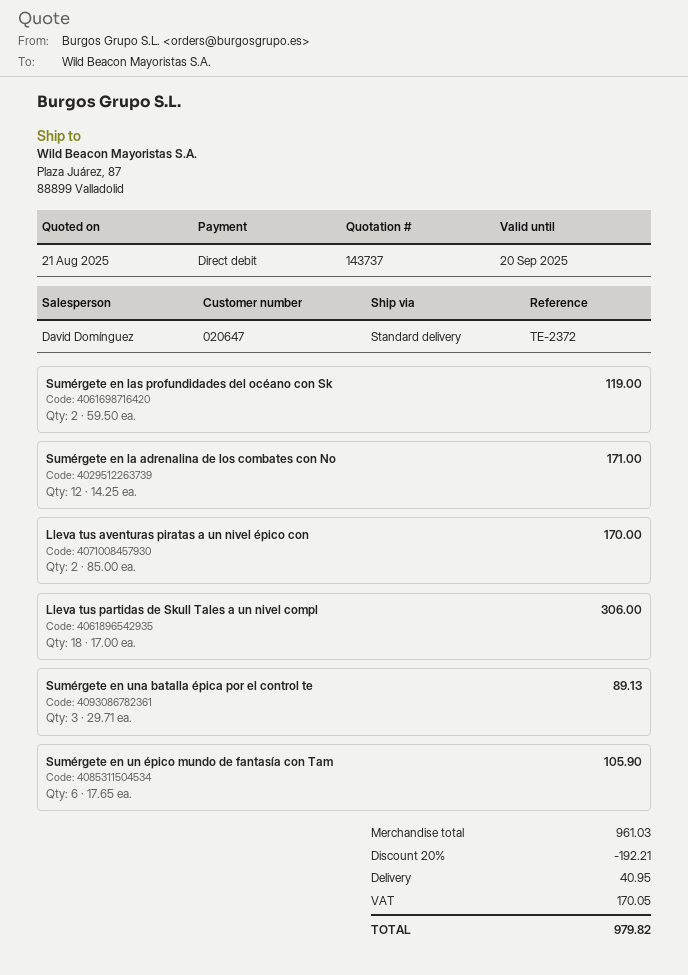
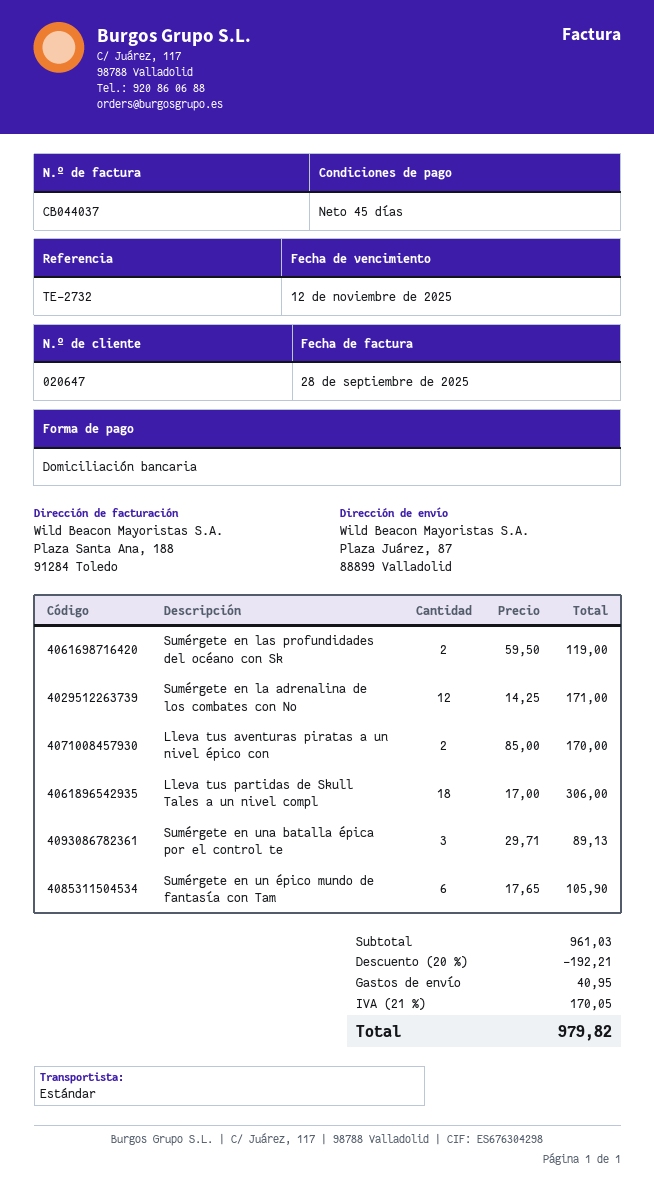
reference: TE-2372 -> TE-2732

